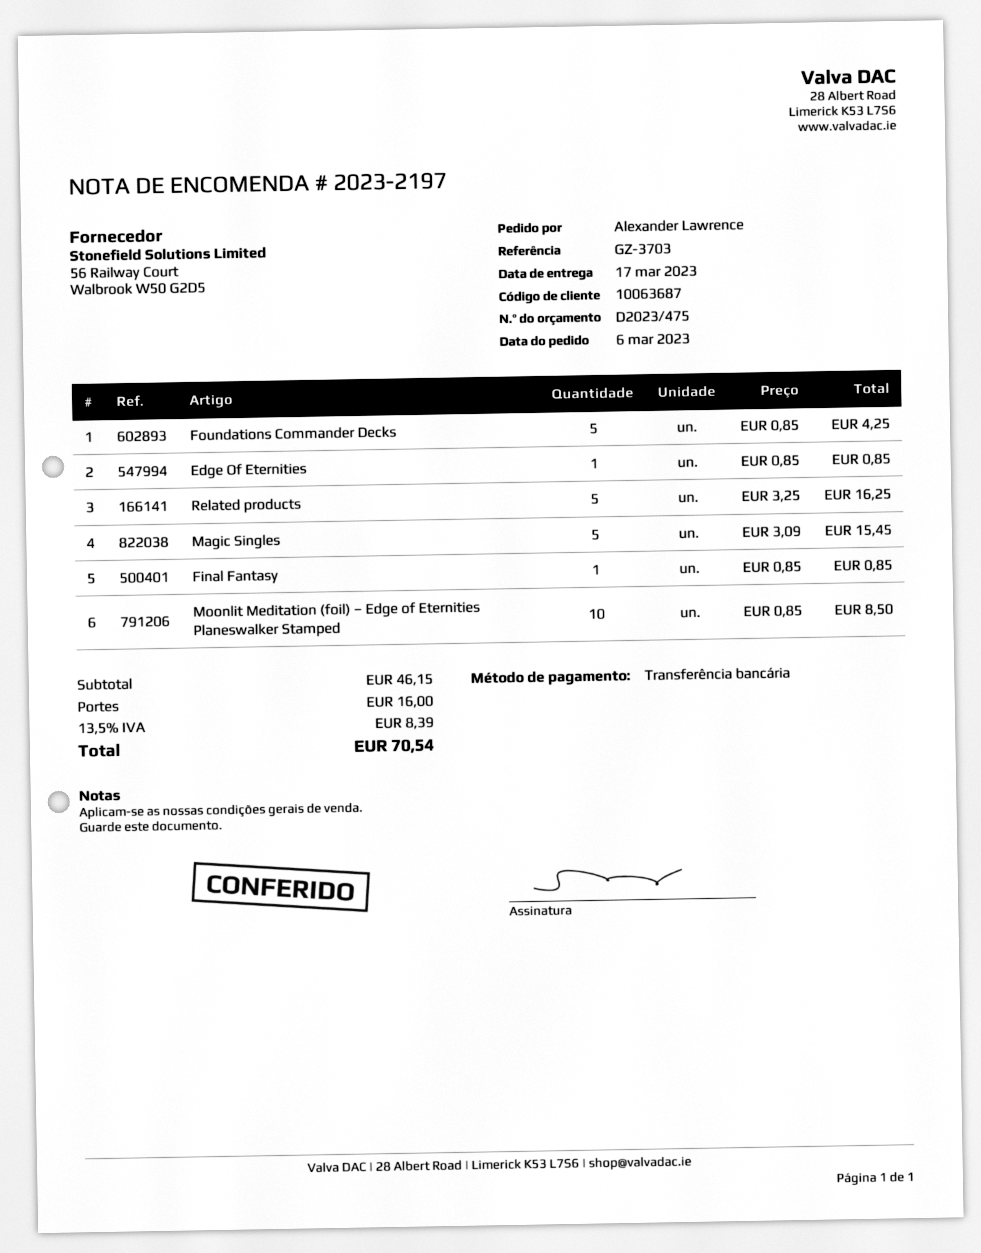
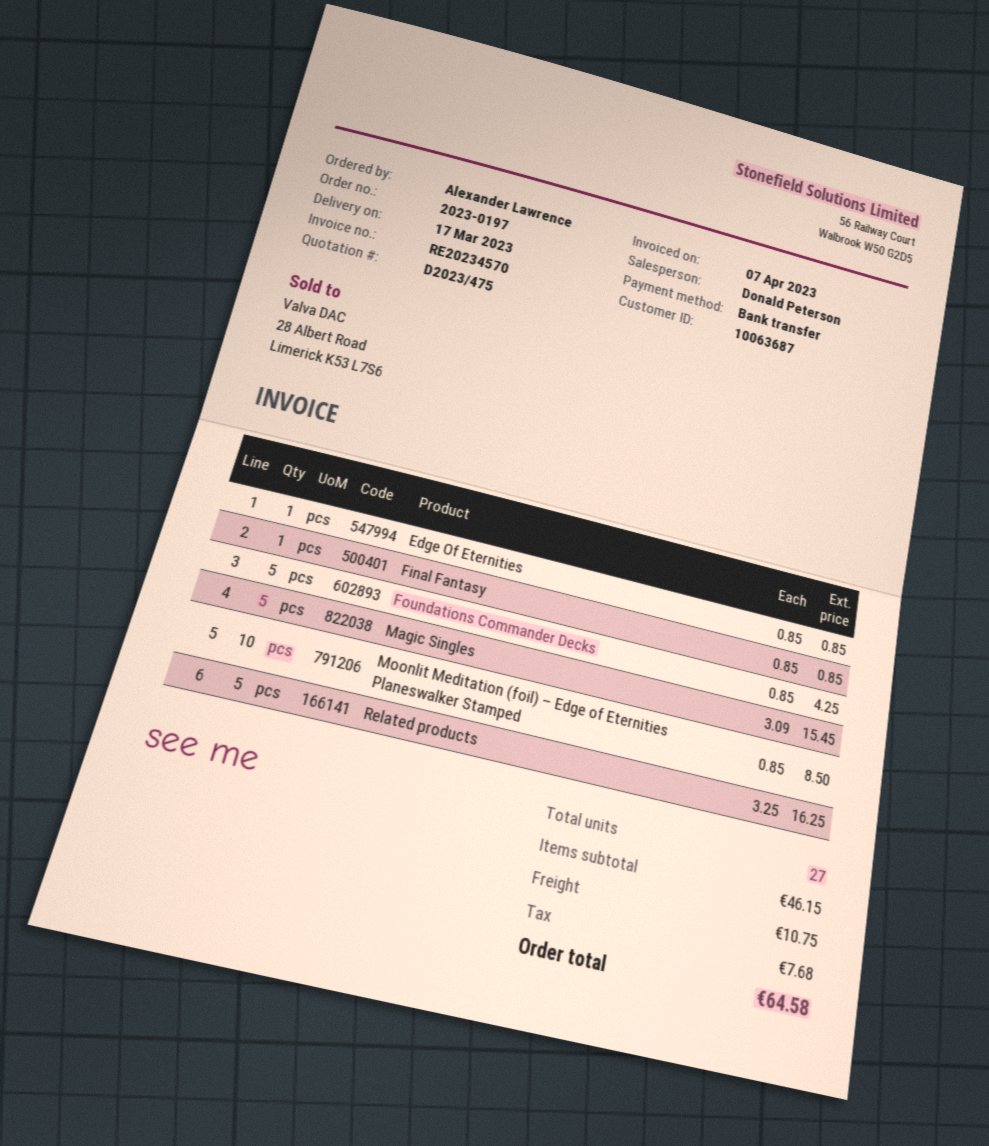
order number: 2023-2197 -> 2023-0197
shipping: 16.00 -> 10.75
tax: 8.39 -> 7.68
total: 70.54 -> 64.58

